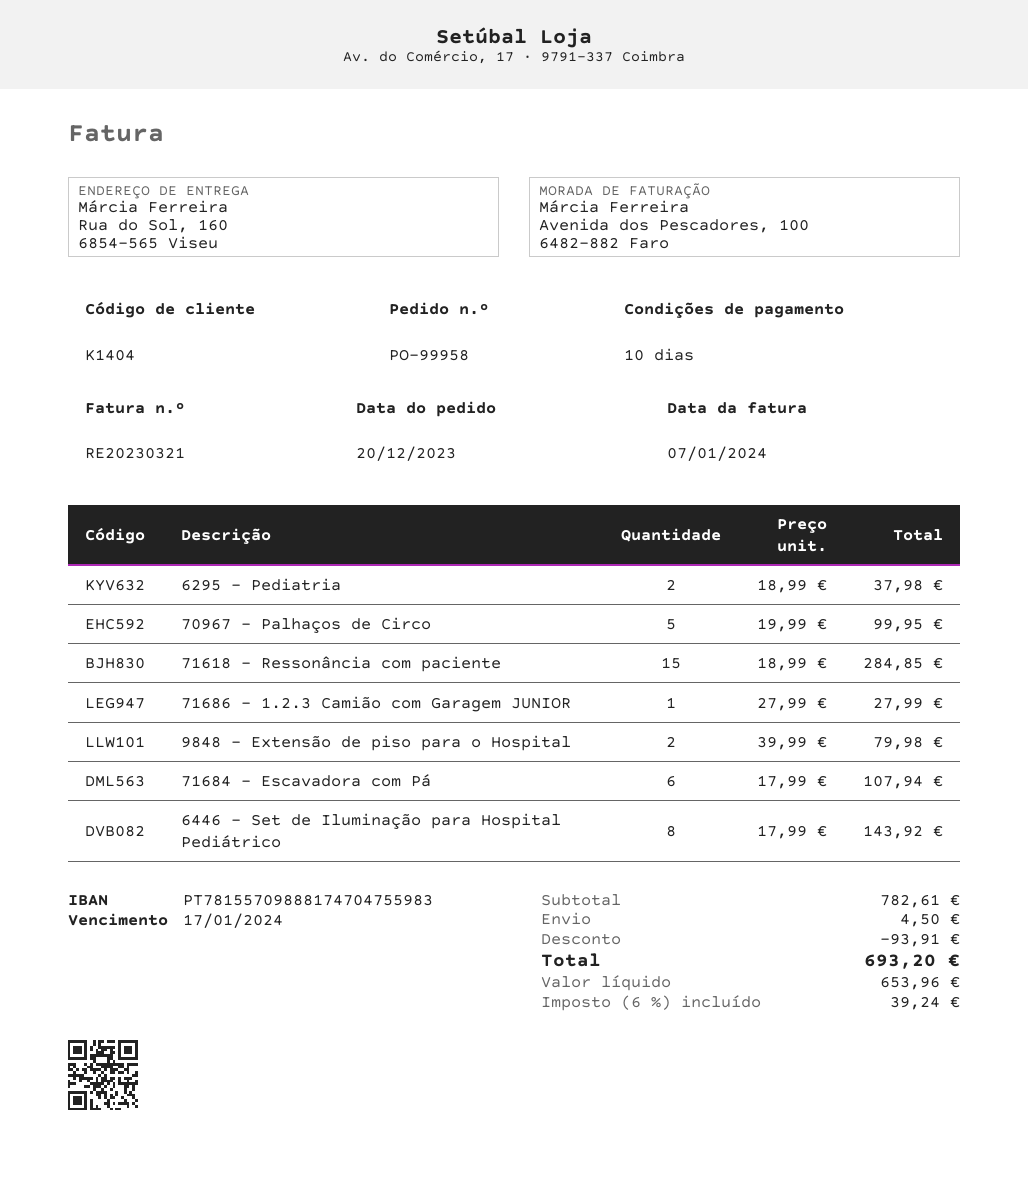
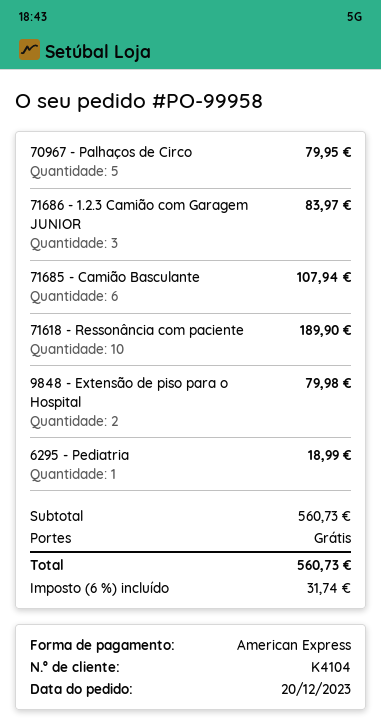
customer number: K1404 -> K4104
6295 - Pediatria: 2 for 37.98 -> 1 for 18.99
70967 - Palhaços de Circo: 5 for 99.95 -> 5 for 79.95
71618 - Ressonância com paciente: 15 for 284.85 -> 10 for 189.90
71686 - 1.2.3 Camião com Garagem JUNIOR: 1 for 27.99 -> 3 for 83.97
71684 - Escavadora com Pá: 6 for 107.94 -> none
6446 - Set de Iluminação para Hospital Pediátrico: 8 for 143.92 -> none
71685 - Camião Basculante: none -> 6 for 107.94
subtotal: 782.61 -> 560.73
discount: 93.91 -> none
shipping: 4.50 -> 0.00
tax: 6% = 39.24 -> 6% = 31.74
total: 693.20 -> 560.73

